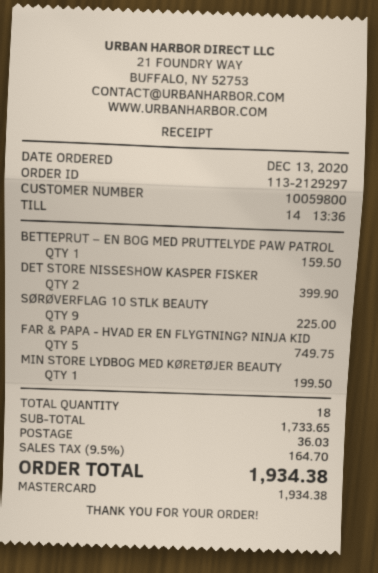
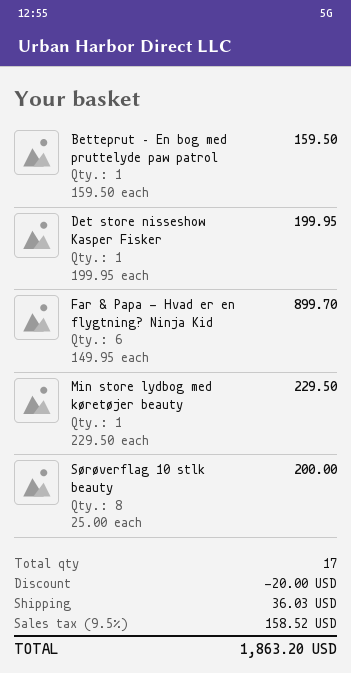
DET STORE NISSESHOW KASPER FISKER: 2 for 399.90 -> 1 for 199.95
SØRØVERFLAG 10 STLK BEAUTY: 9 for 225.00 -> 8 for 200.00
FAR & PAPA - HVAD ER EN FLYGTNING? NINJA KID: 5 for 749.75 -> 6 for 899.70
MIN STORE LYDBOG MED KØRETØJER BEAUTY: 1 for 199.50 -> 1 for 229.50
total quantity: 18 -> 17
discount: none -> 20.00
tax: 9.5% = 164.70 -> 9.5% = 158.52
total: 1934.38 -> 1863.20

